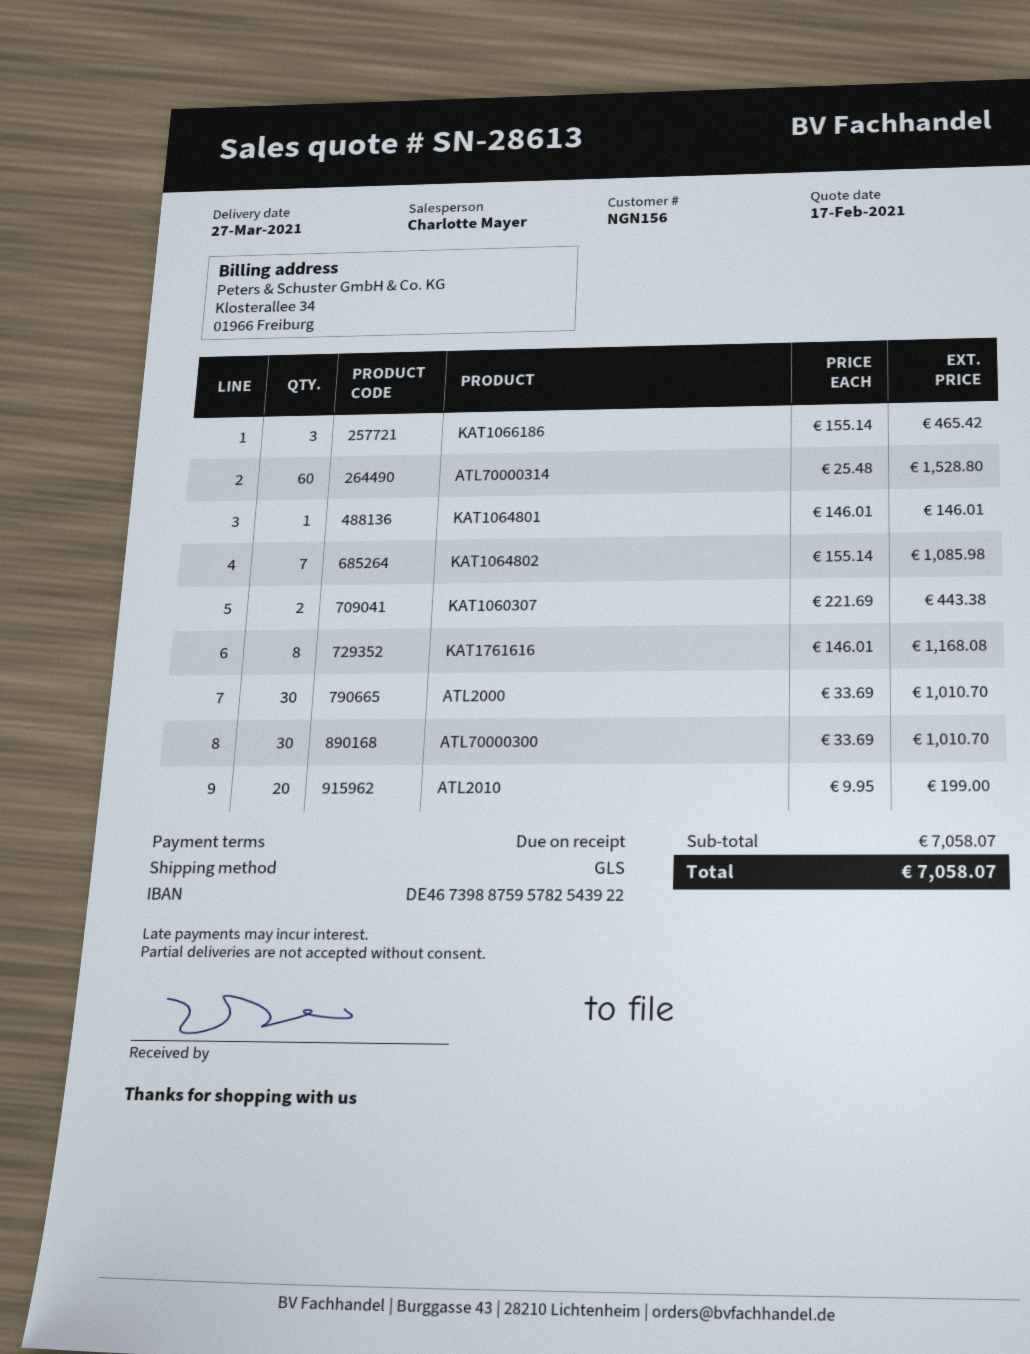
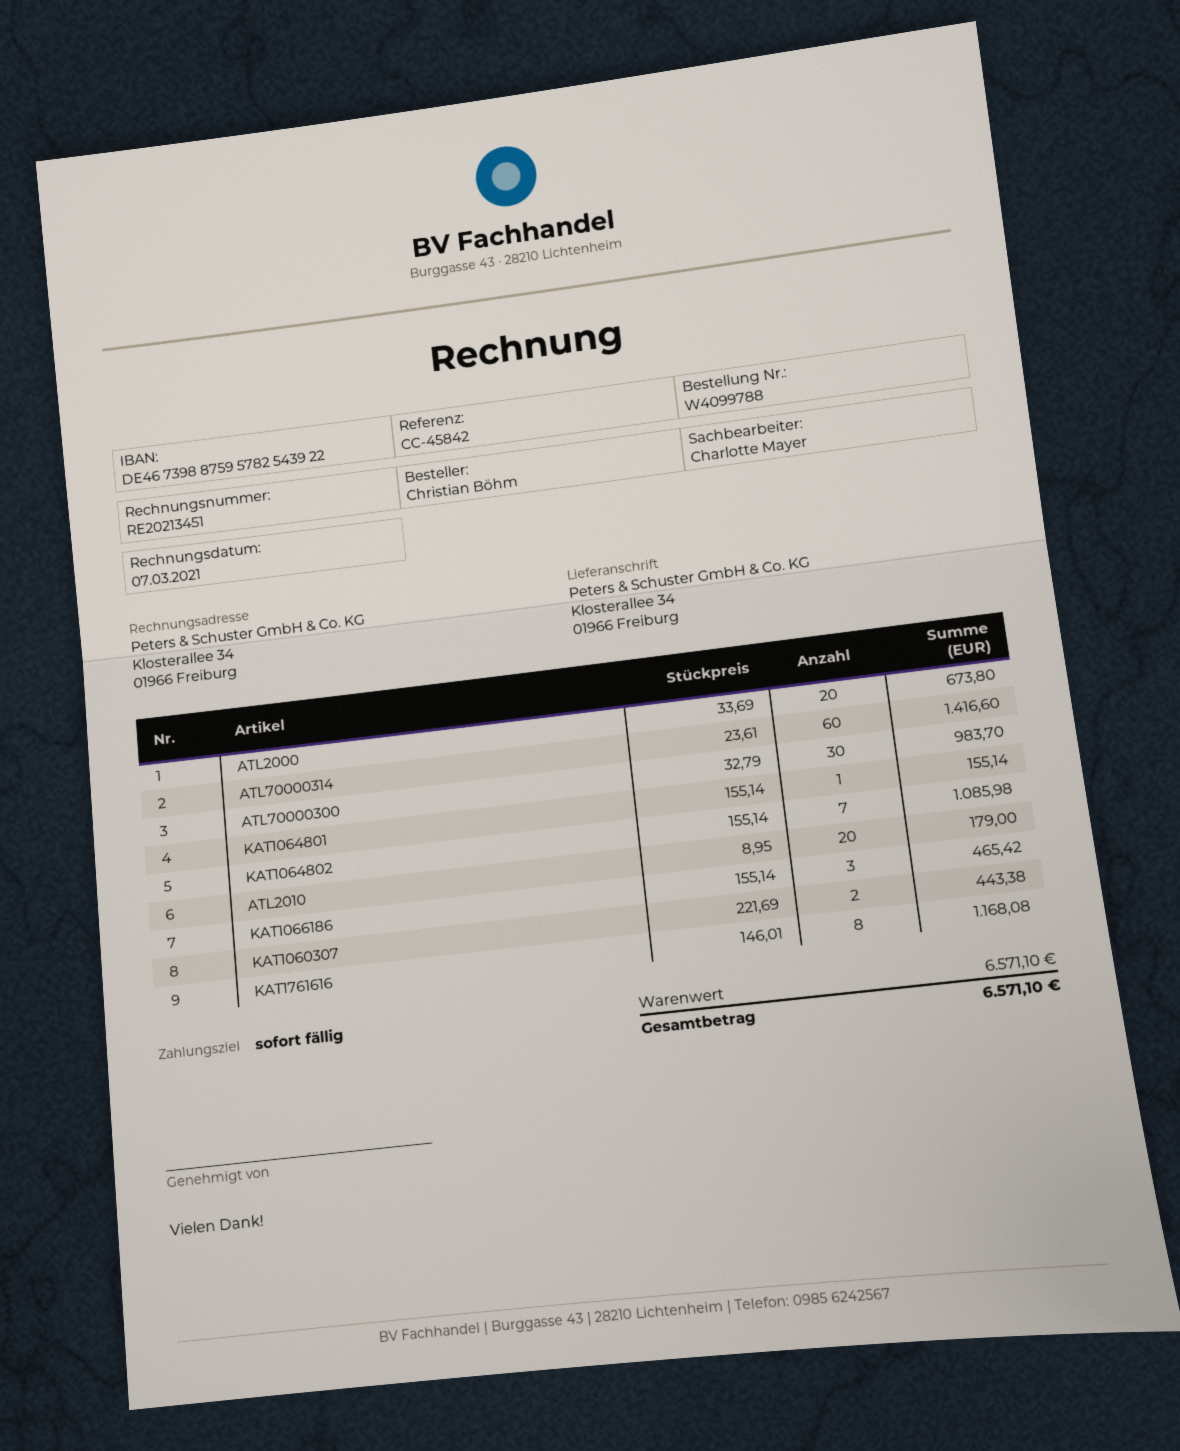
ATL70000314: 60 x 25.48 = 1528.80 -> 60 x 23.61 = 1416.60
KAT1064801: 1 x 146.01 = 146.01 -> 1 x 155.14 = 155.14
ATL2000: 30 x 33.69 = 1010.70 -> 20 x 33.69 = 673.80
ATL70000300: 30 x 33.69 = 1010.70 -> 30 x 32.79 = 983.70
ATL2010: 20 x 9.95 = 199.00 -> 20 x 8.95 = 179.00
subtotal: 7058.07 -> 6571.10
total: 7058.07 -> 6571.10

